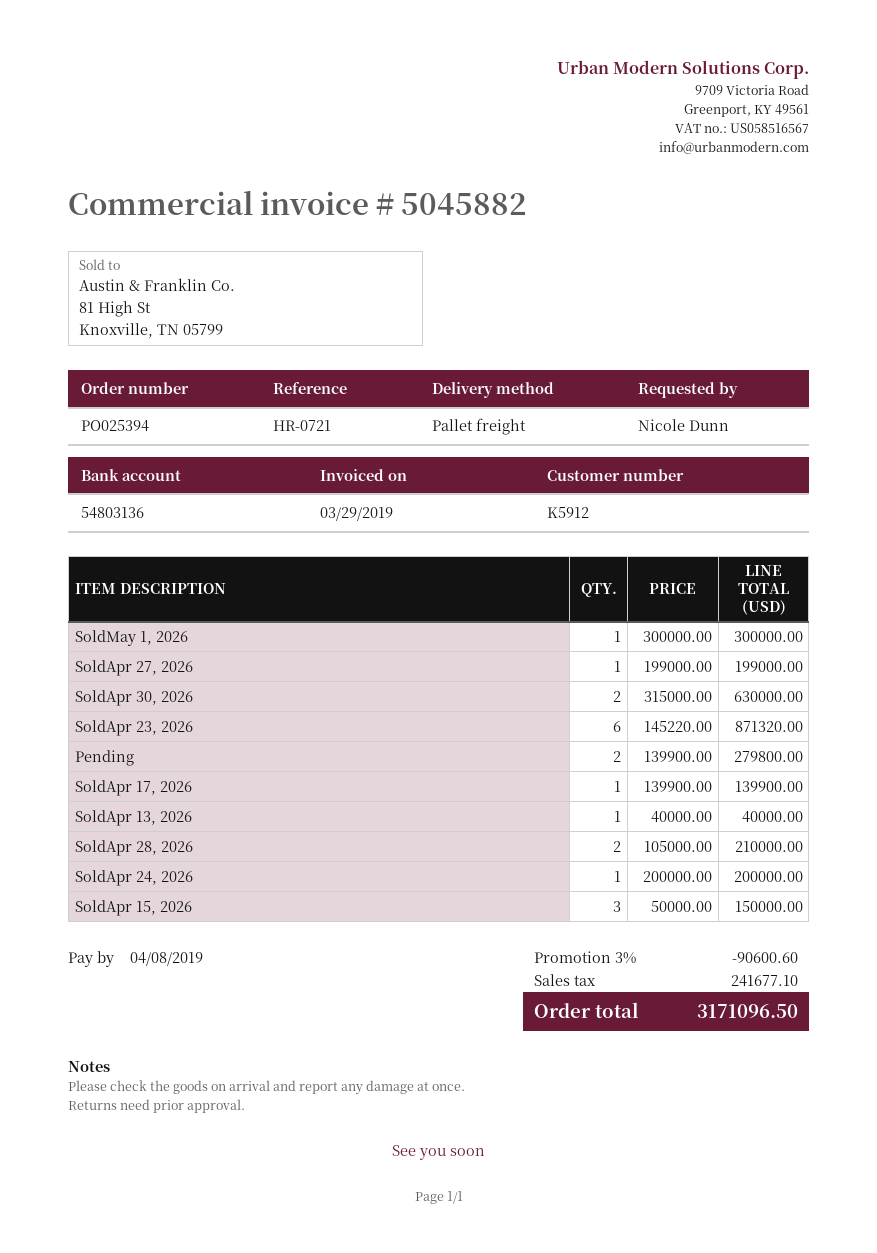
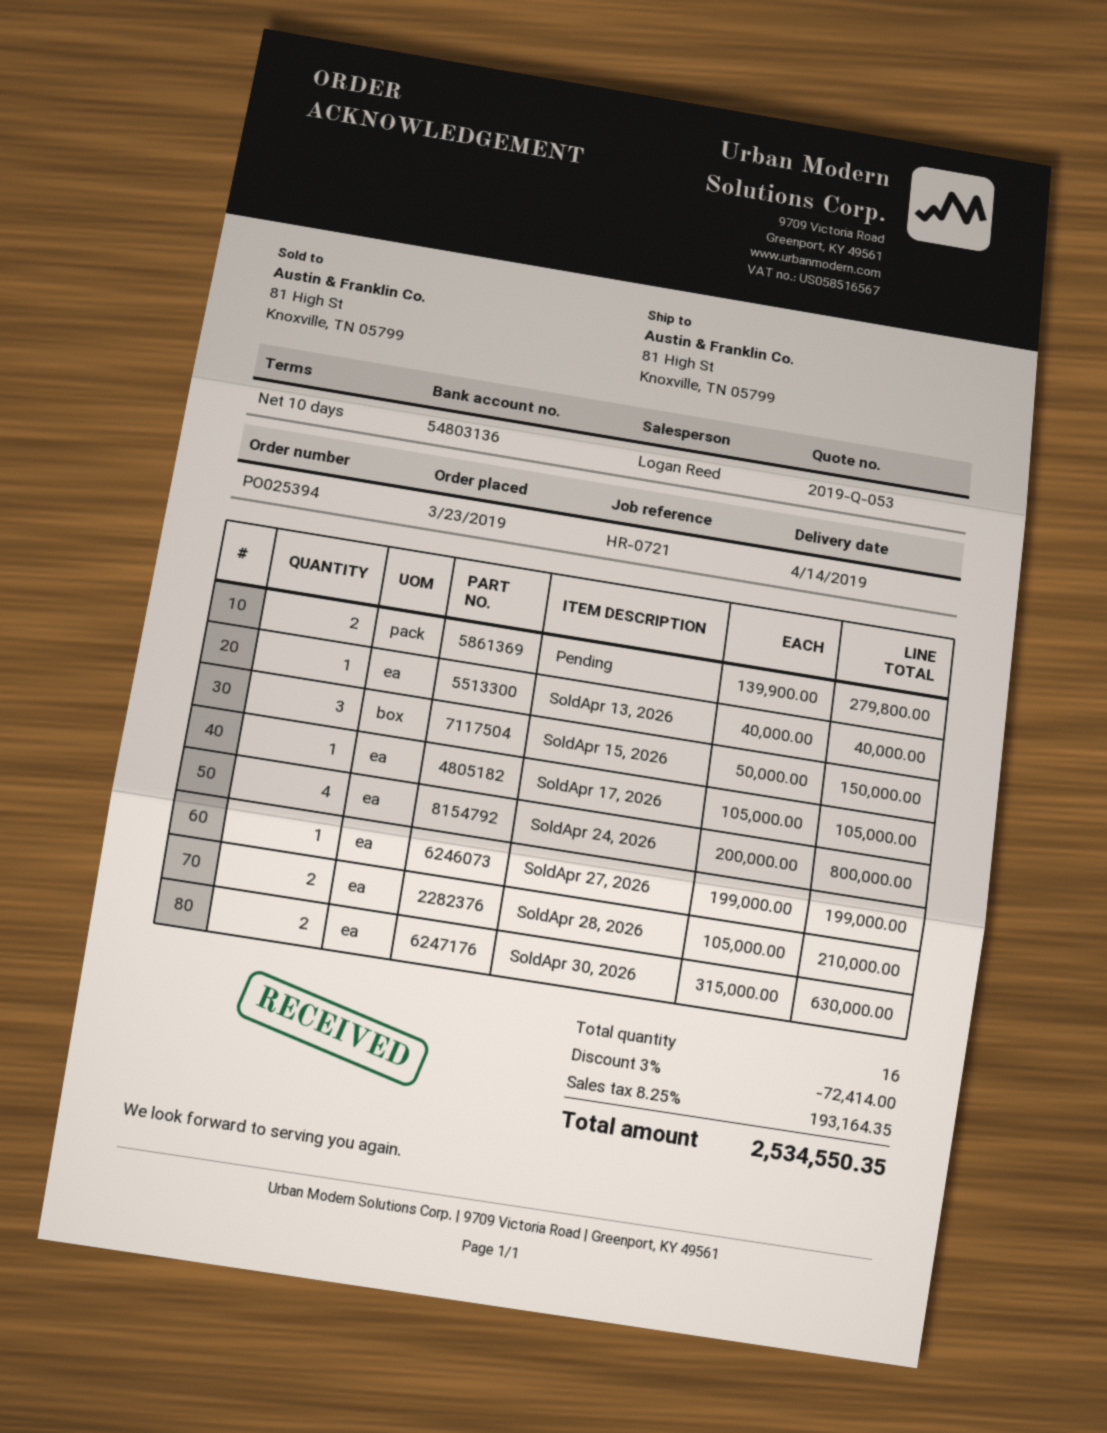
SoldMay 1, 2026: 1 x 300000.00 = 300000.00 -> none
SoldApr 23, 2026: 6 x 145220.00 = 871320.00 -> none
SoldApr 17, 2026: 1 x 139900.00 = 139900.00 -> 1 x 105000.00 = 105000.00
SoldApr 24, 2026: 1 x 200000.00 = 200000.00 -> 4 x 200000.00 = 800000.00
discount: 3% = 90600.60 -> 3% = 72414.00
tax: 241677.10 -> 193164.35
total: 3171096.50 -> 2534550.35

